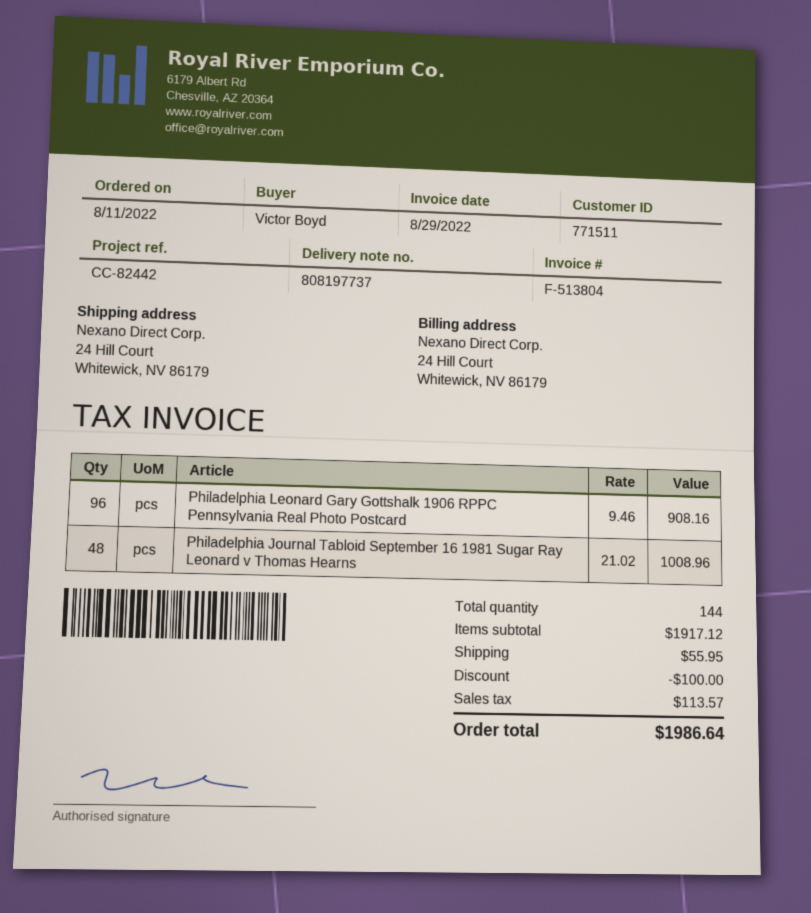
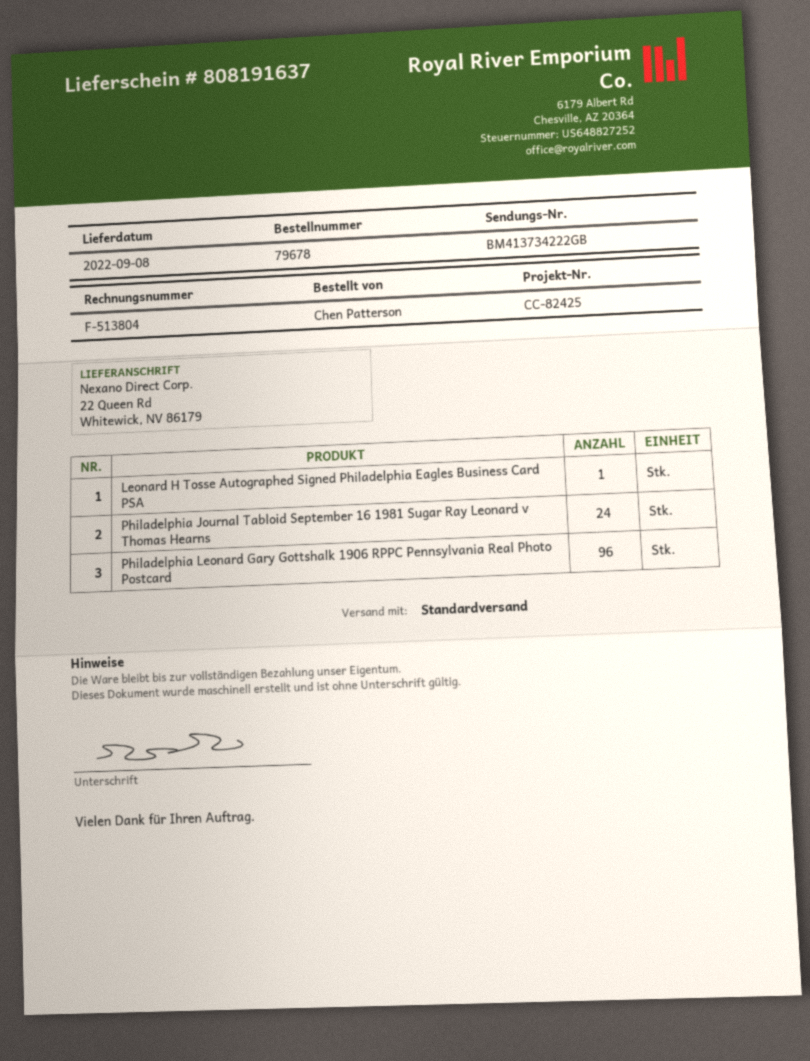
delivery note number: 808197737 -> 808191637
reference: CC-82442 -> CC-82425
ordered by: Victor Boyd -> Chen Patterson
ship to: 24 Hill Court, Whitewick, NV 86179 -> 22 Queen Rd, Whitewick, NV 86179
Philadelphia Journal Tabloid September 16 1981 Sugar Ray Leonard v Thomas Hearns: 48 -> 24
Leonard H Tosse Autographed Signed Philadelphia Eagles Business Card PSA: none -> 1

